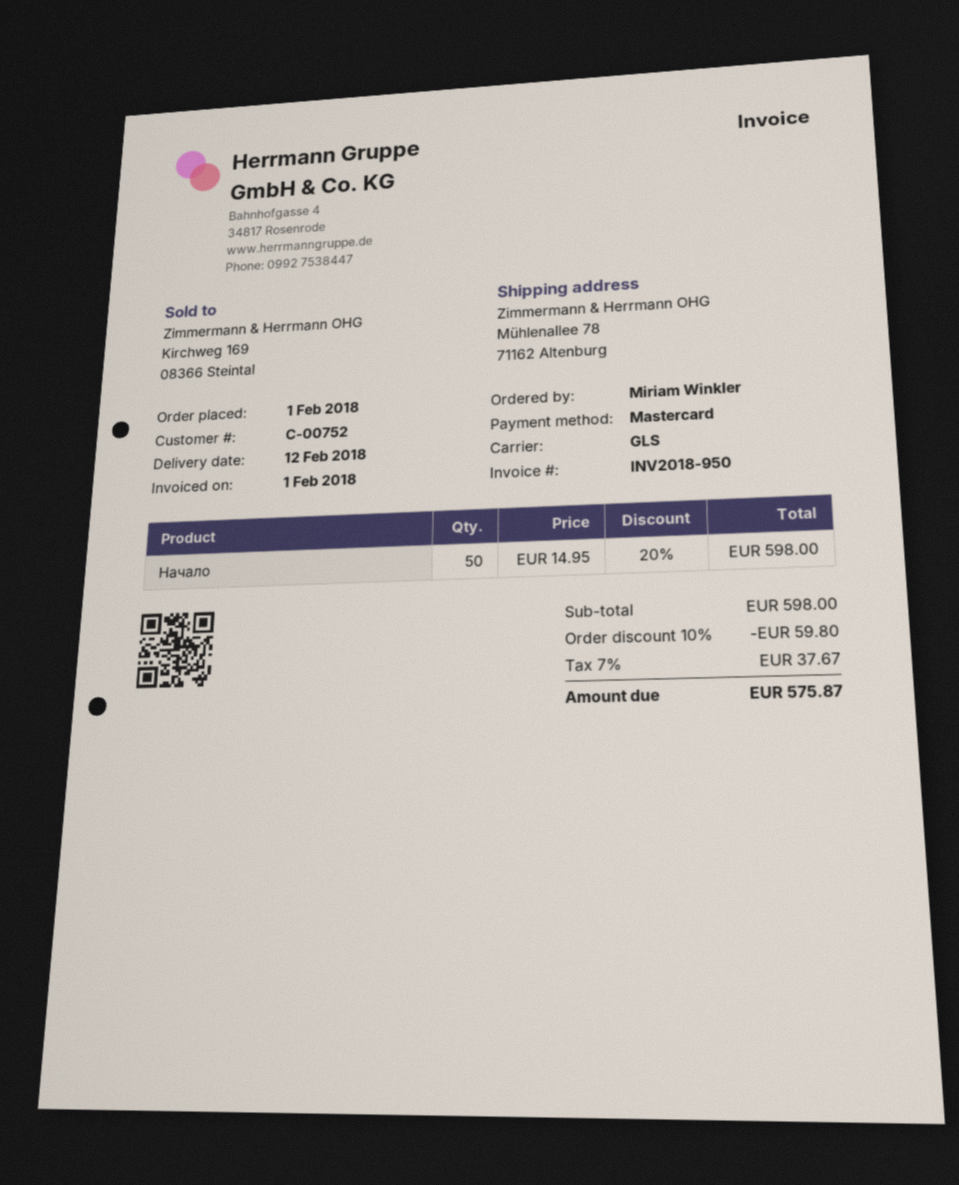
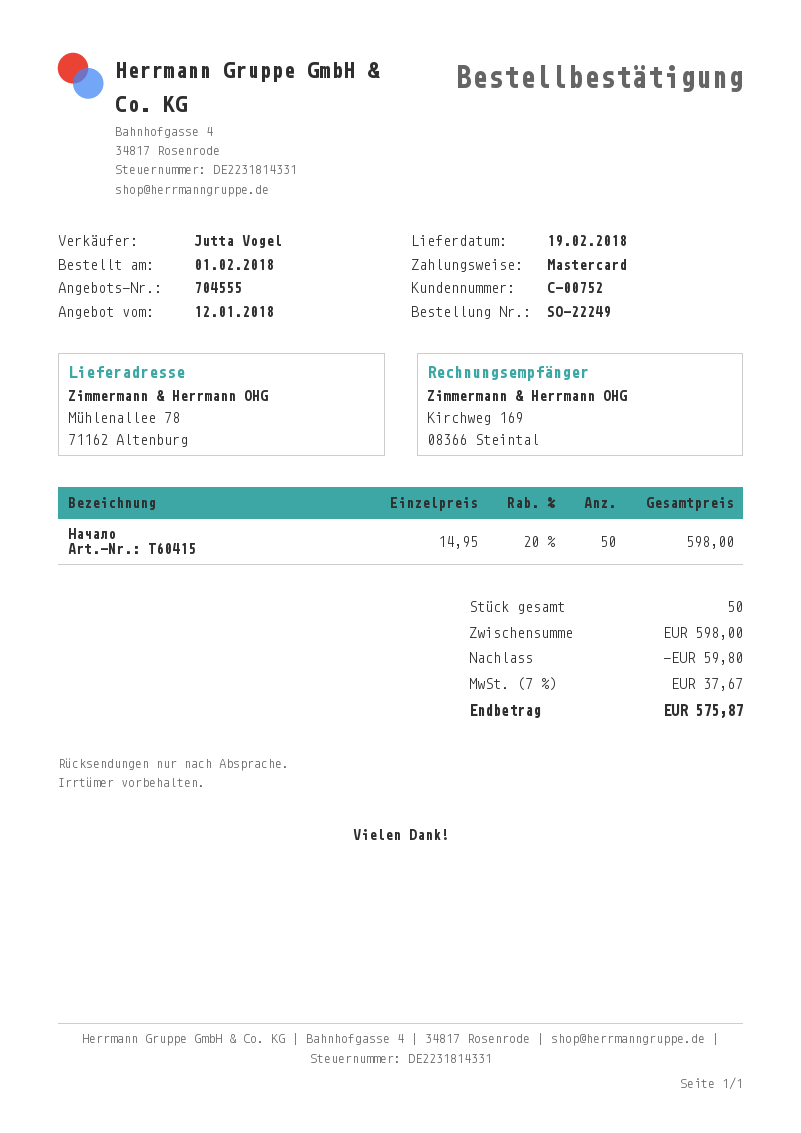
delivery date: 2018-02-12 -> 2018-02-19

